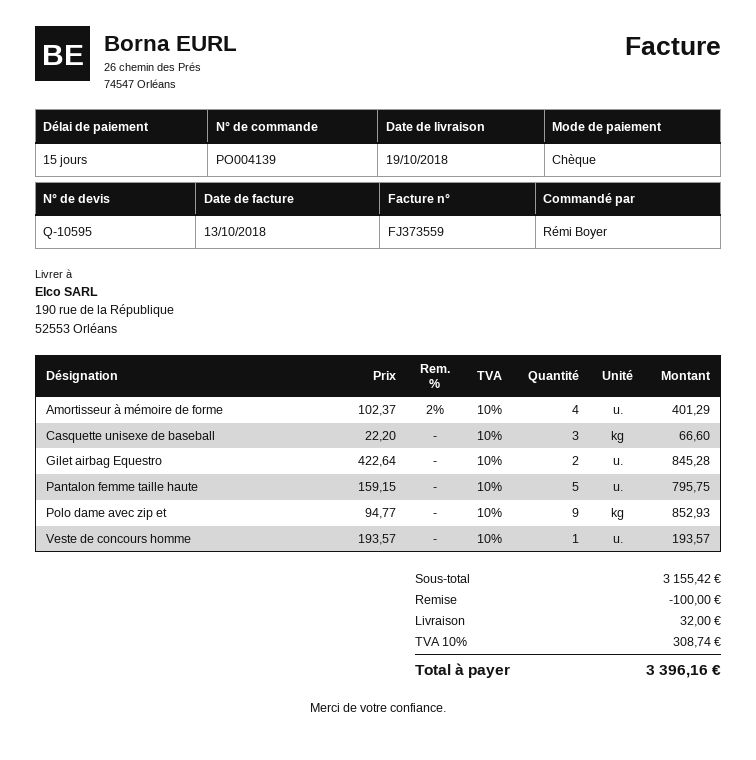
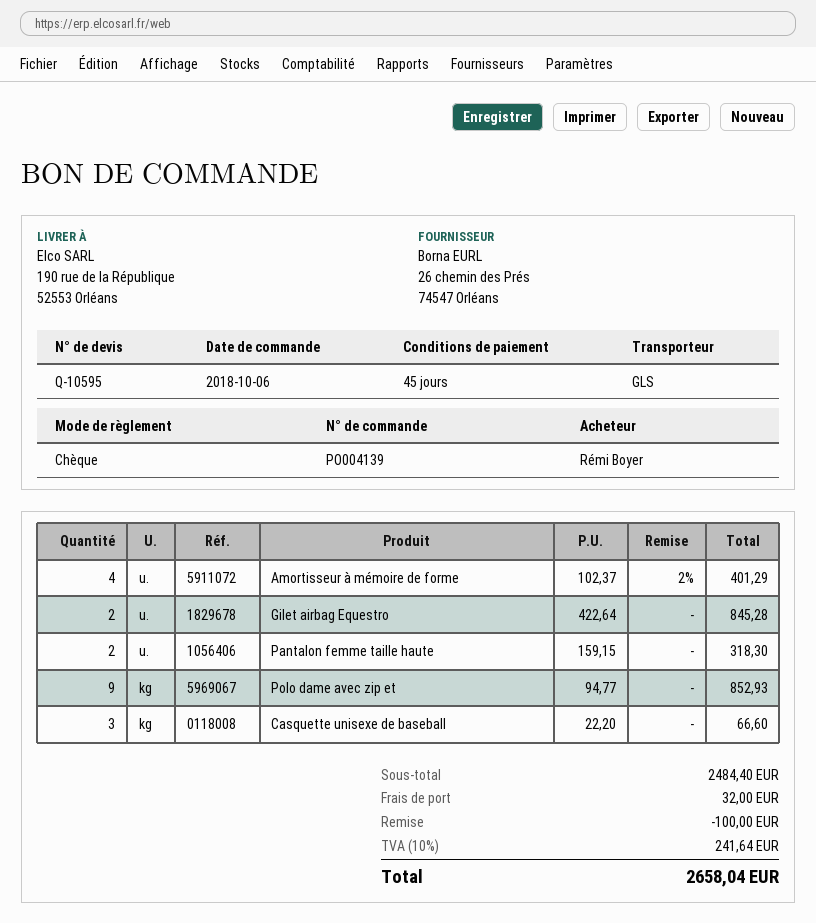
payment terms: 15 days -> 45 days
Pantalon femme taille haute: 5 x 159.15 = 795.75 -> 2 x 159.15 = 318.30
Veste de concours homme: 1 x 193.57 = 193.57 -> none
subtotal: 3155.42 -> 2484.40
tax: 10% = 308.74 -> 10% = 241.64
total: 3396.16 -> 2658.04

